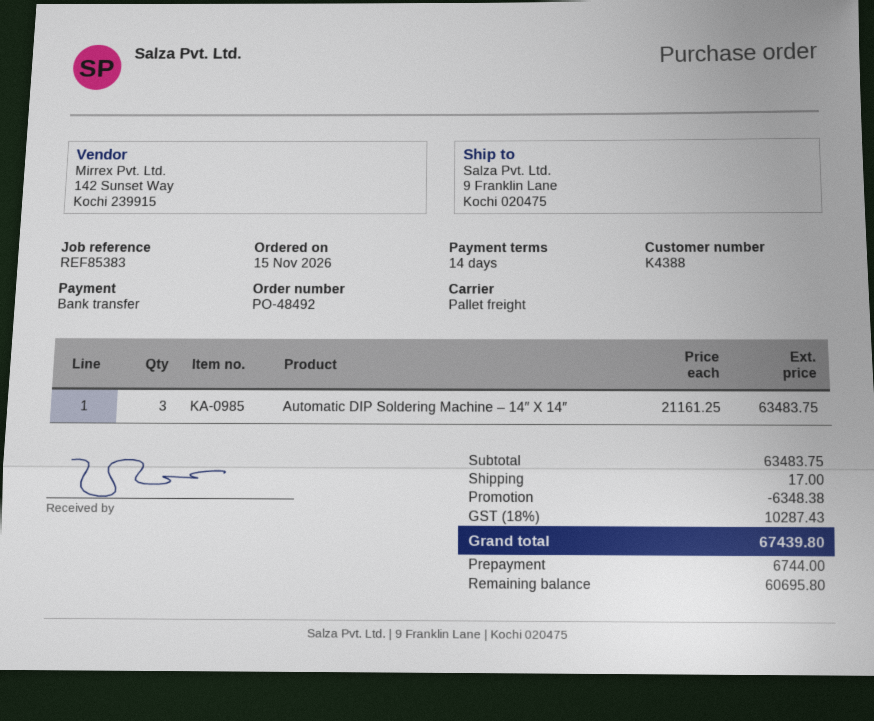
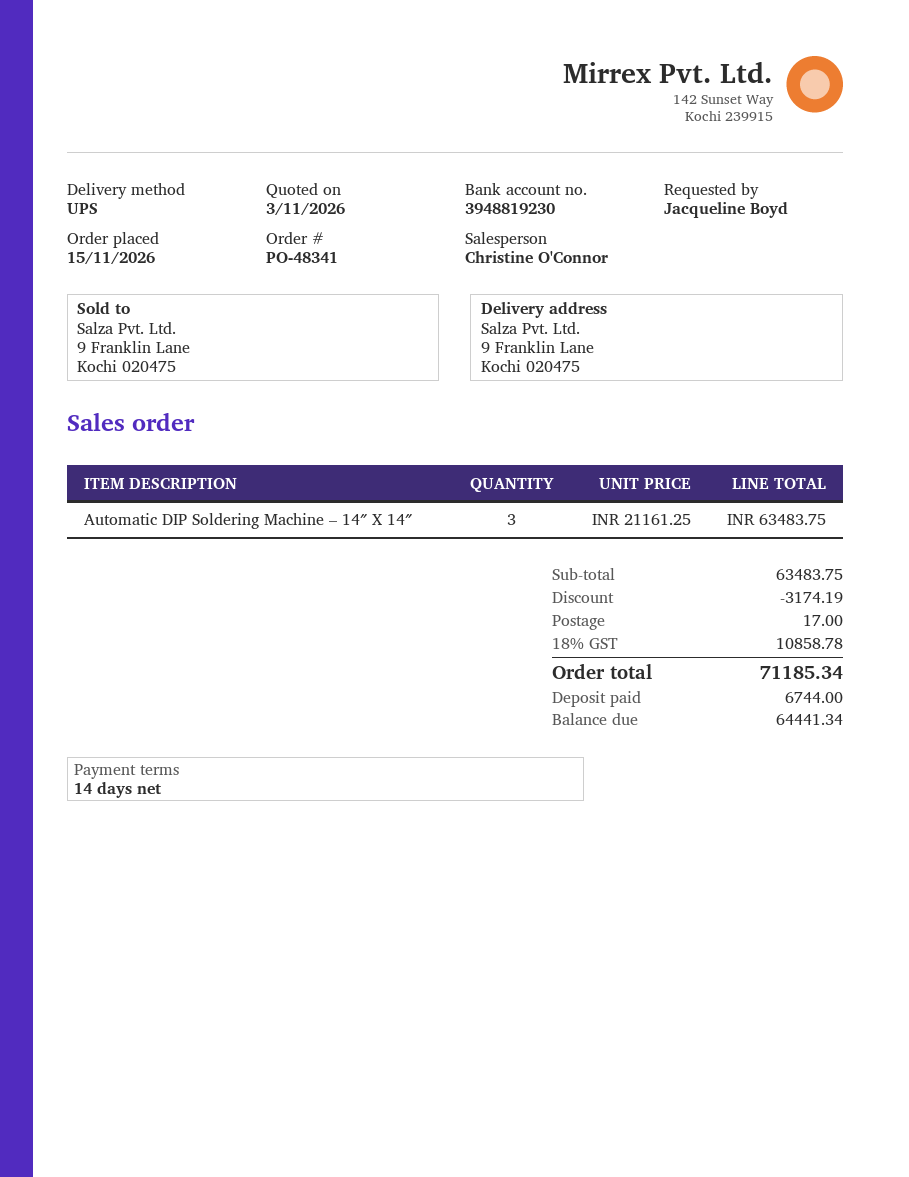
order number: PO-48492 -> PO-48341
shipping method: pallet freight -> UPS
discount: 6348.38 -> 3174.19
tax: 18% = 10287.43 -> 18% = 10858.78
total: 67439.80 -> 71185.34
balance: 60695.80 -> 64441.34

